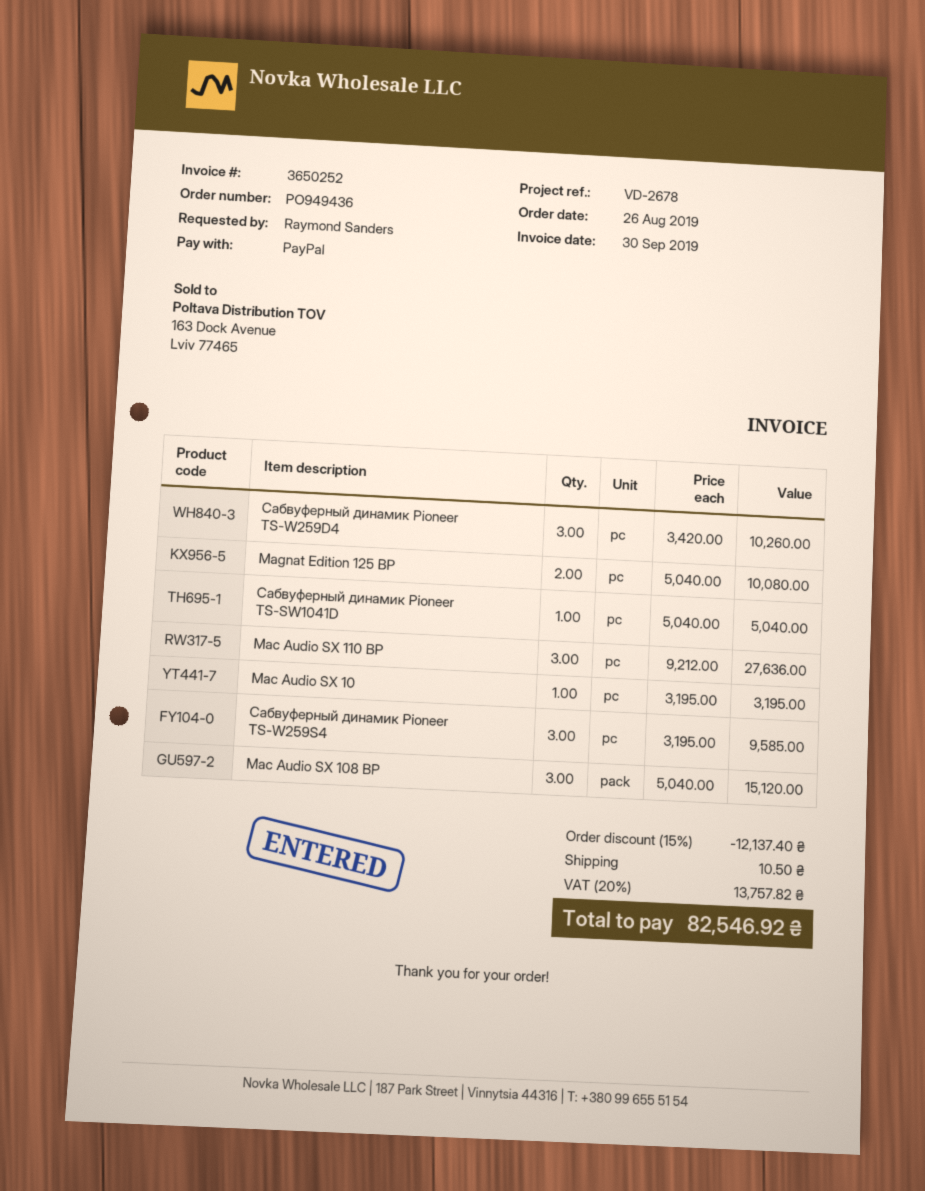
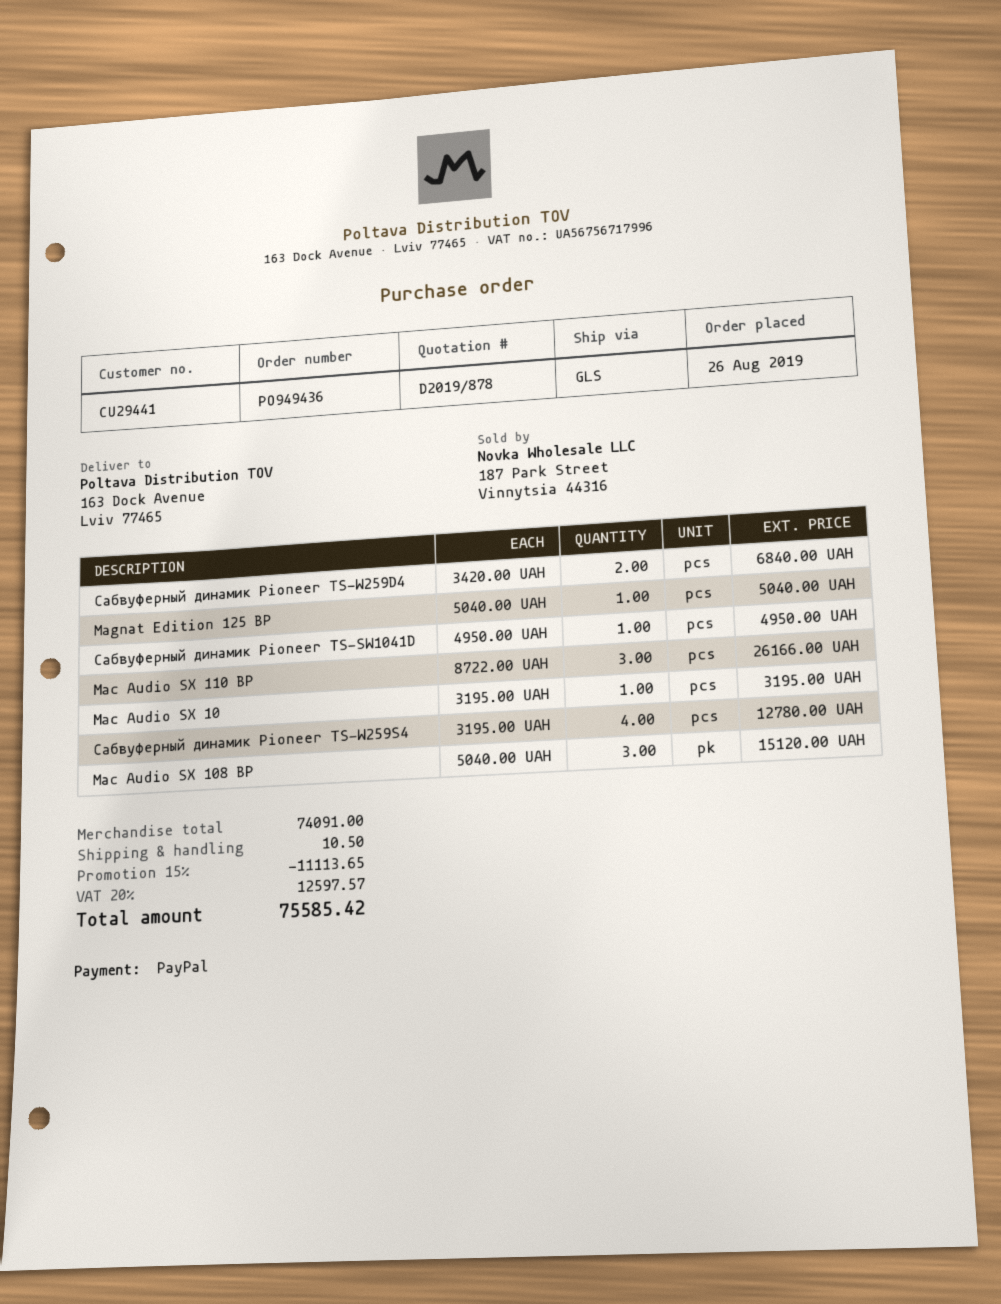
Сабвуферный динамик Pioneer TS-W259D4: 3 x 3420.00 = 10260.00 -> 2 x 3420.00 = 6840.00
Magnat Edition 125 BP: 2 x 5040.00 = 10080.00 -> 1 x 5040.00 = 5040.00
Сабвуферный динамик Pioneer TS-SW1041D: 1 x 5040.00 = 5040.00 -> 1 x 4950.00 = 4950.00
Mac Audio SX 110 BP: 3 x 9212.00 = 27636.00 -> 3 x 8722.00 = 26166.00
Сабвуферный динамик Pioneer TS-W259S4: 3 x 3195.00 = 9585.00 -> 4 x 3195.00 = 12780.00
discount: 15% = 12137.40 -> 15% = 11113.65
tax: 20% = 13757.82 -> 20% = 12597.57
total: 82546.92 -> 75585.42

